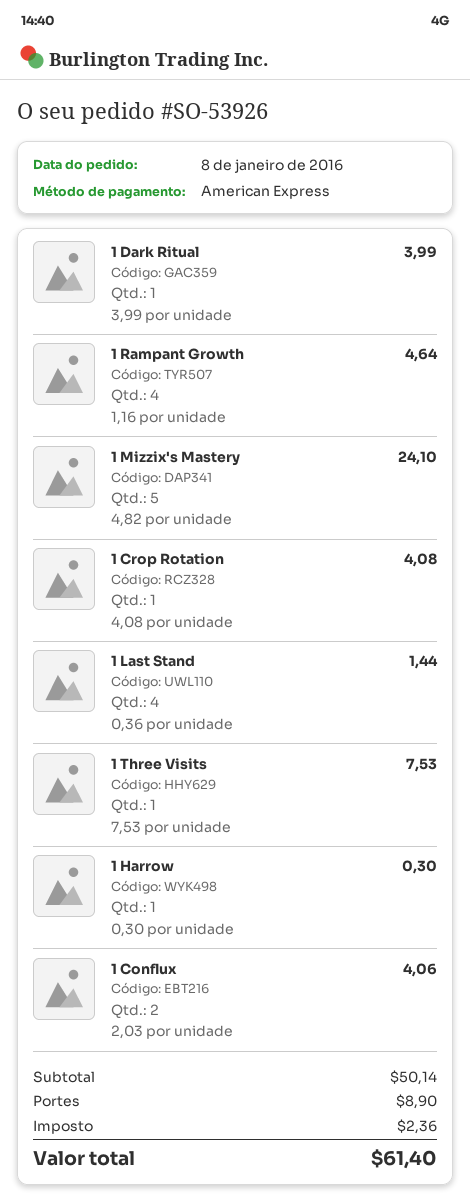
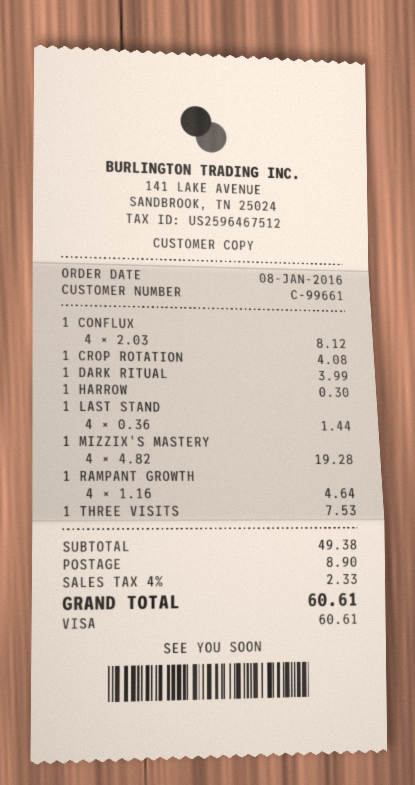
payment method: American Express -> Visa
1 Mizzix's Mastery: 5 x 4.82 = 24.10 -> 4 x 4.82 = 19.28
1 Conflux: 2 x 2.03 = 4.06 -> 4 x 2.03 = 8.12
subtotal: 50.14 -> 49.38
tax: 2.36 -> 2.33
total: 61.40 -> 60.61

